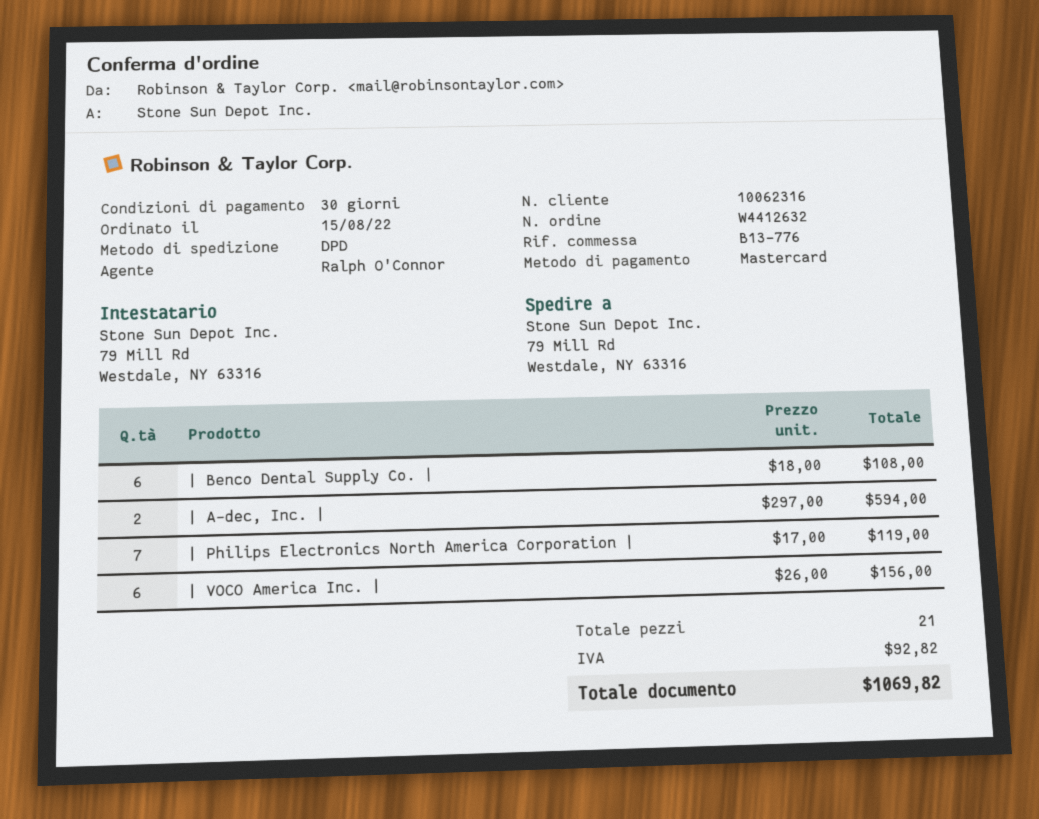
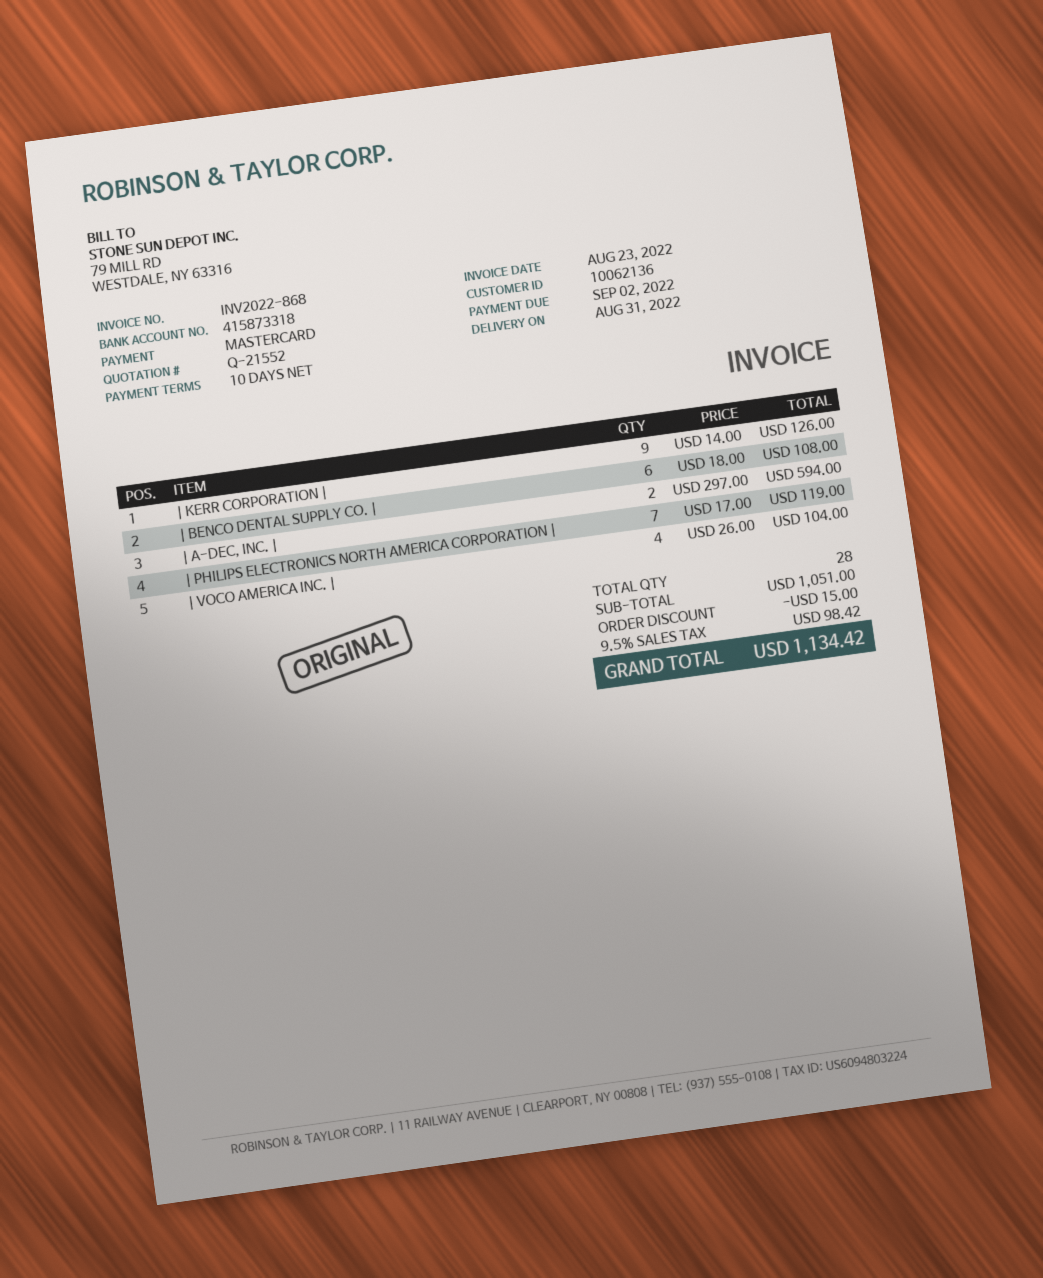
payment terms: 30 days -> 10 days
customer number: 10062316 -> 10062136
| VOCO America Inc. |: 6 x 26.00 = 156.00 -> 4 x 26.00 = 104.00
| KERR CORPORATION |: none -> 9 x 14.00 = 126.00
total quantity: 21 -> 28
discount: none -> 15.00
tax: 92.82 -> 98.42
total: 1069.82 -> 1134.42

